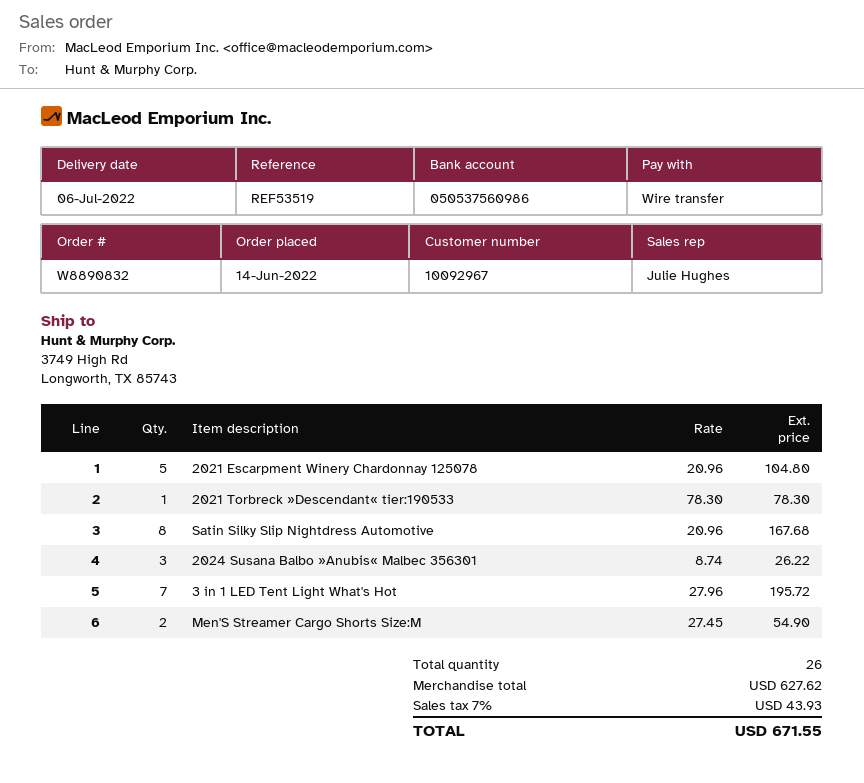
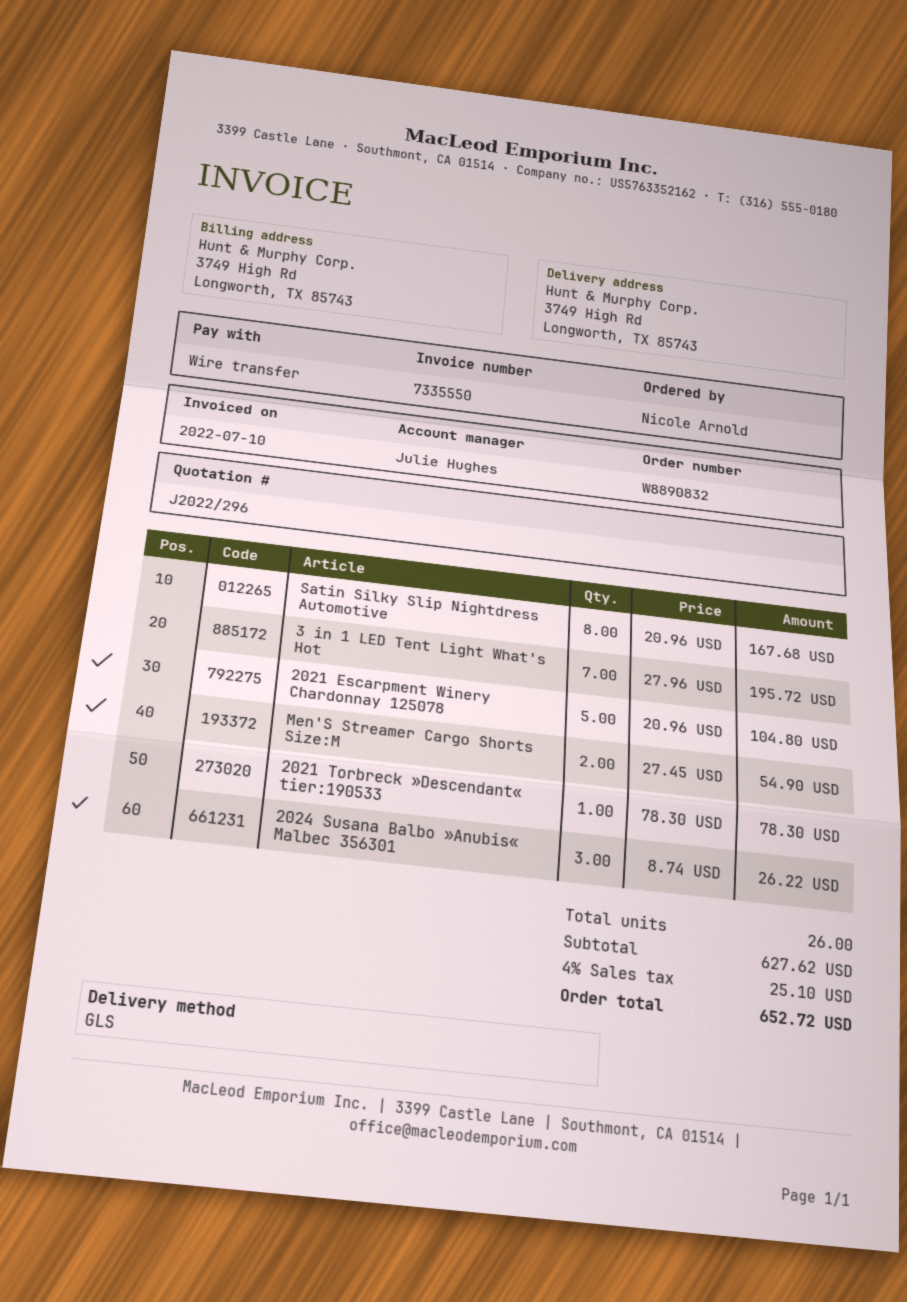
tax: 7% = 43.93 -> 4% = 25.10
total: 671.55 -> 652.72

